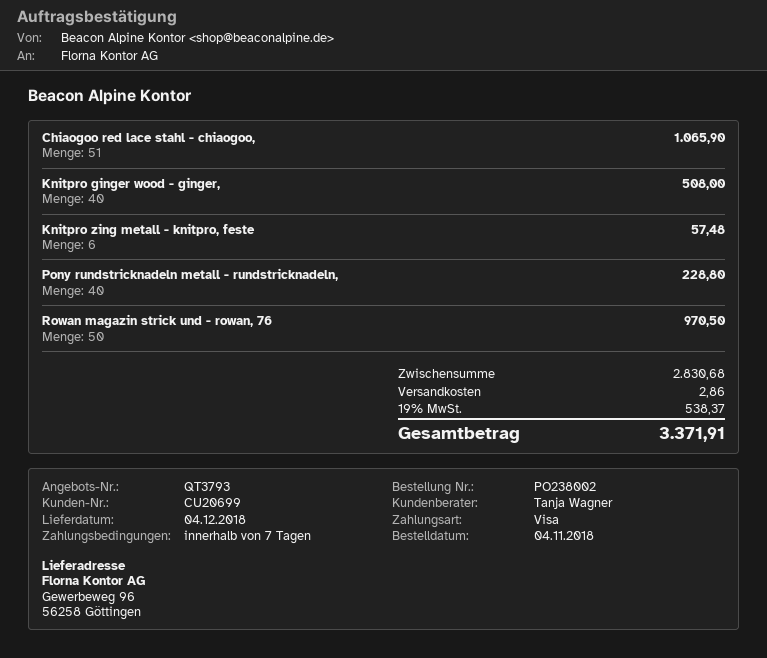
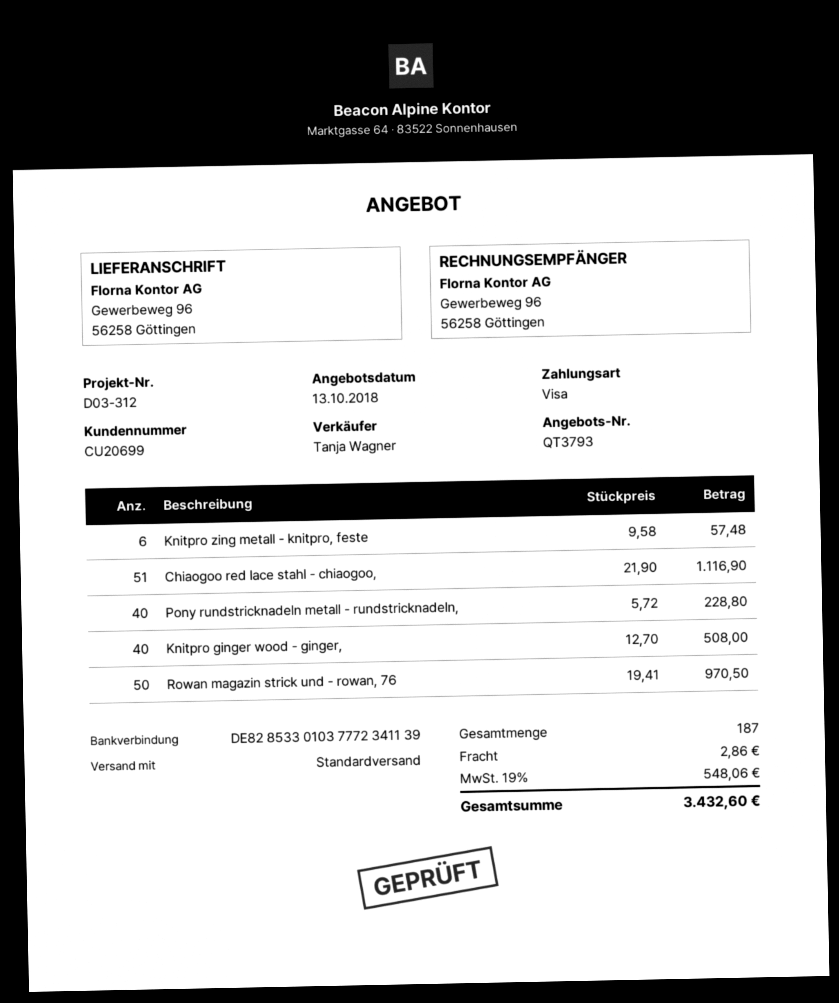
Chiaogoo red lace stahl - chiaogoo,: 51 for 1065.90 -> 51 for 1116.90
tax: 19% = 538.37 -> 19% = 548.06
total: 3371.91 -> 3432.60

